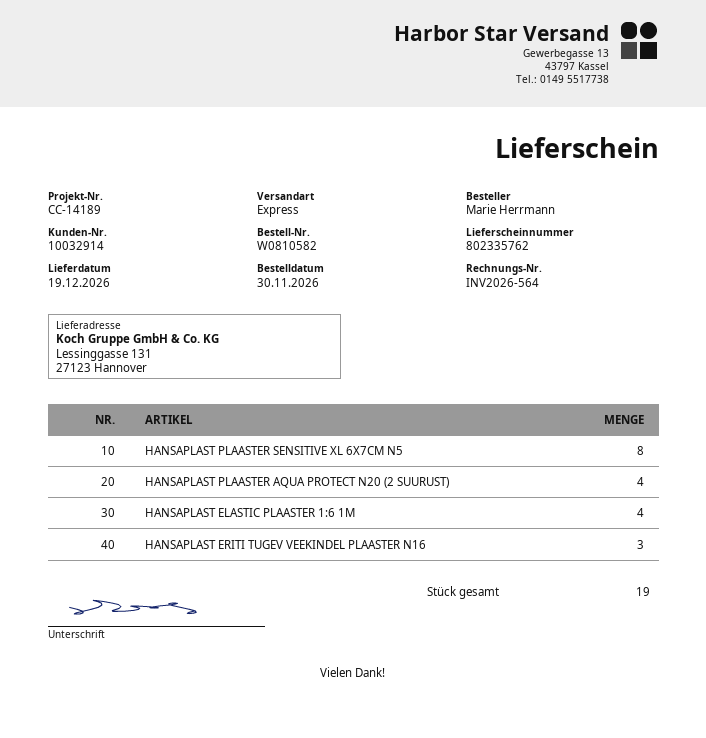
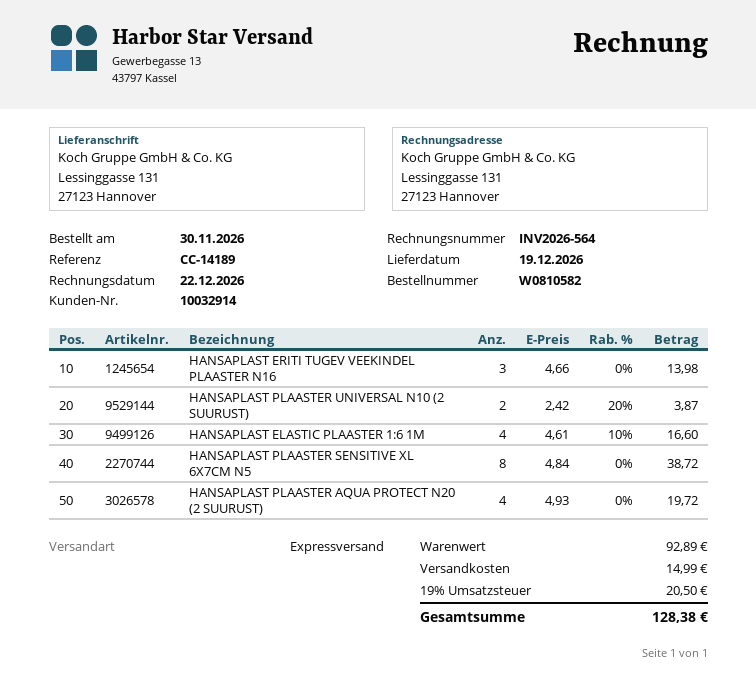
HANSAPLAST PLAASTER UNIVERSAL N10 (2 SUURUST): none -> 2

